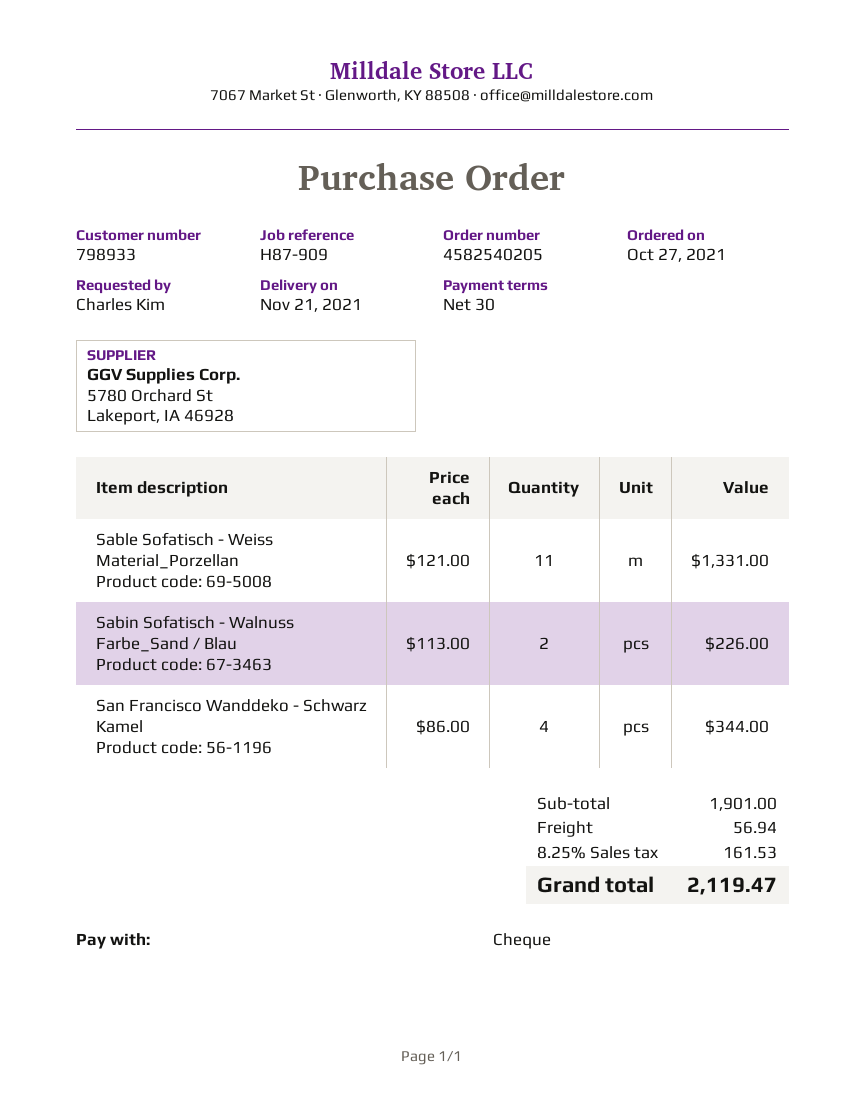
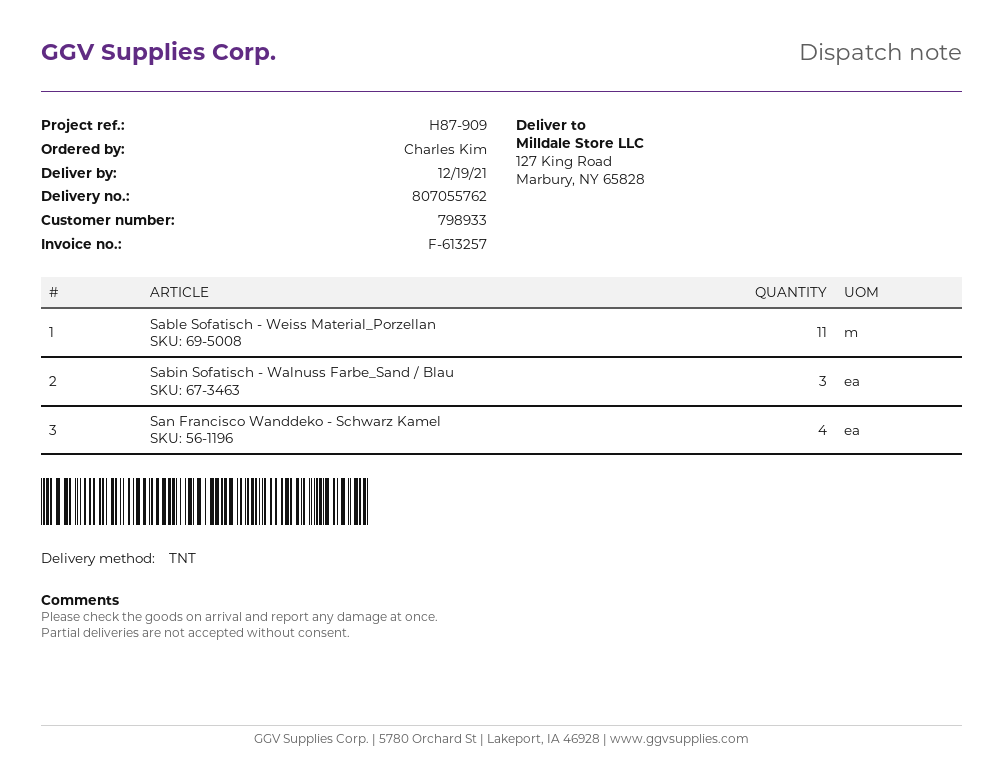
delivery date: 2021-11-21 -> 2021-12-19
Sabin Sofatisch - Walnuss Farbe_Sand / Blau: 2 -> 3

